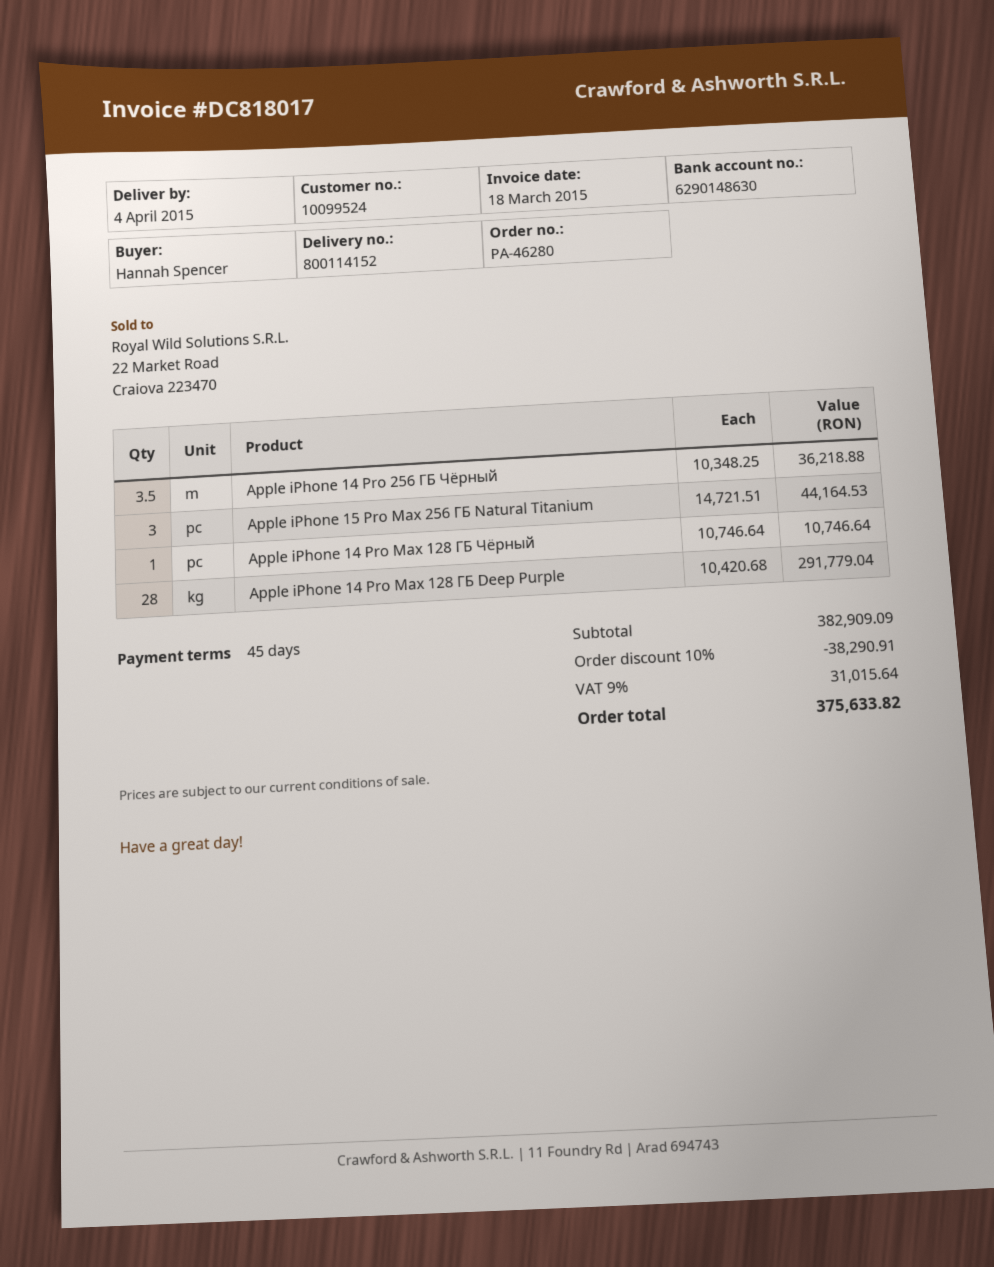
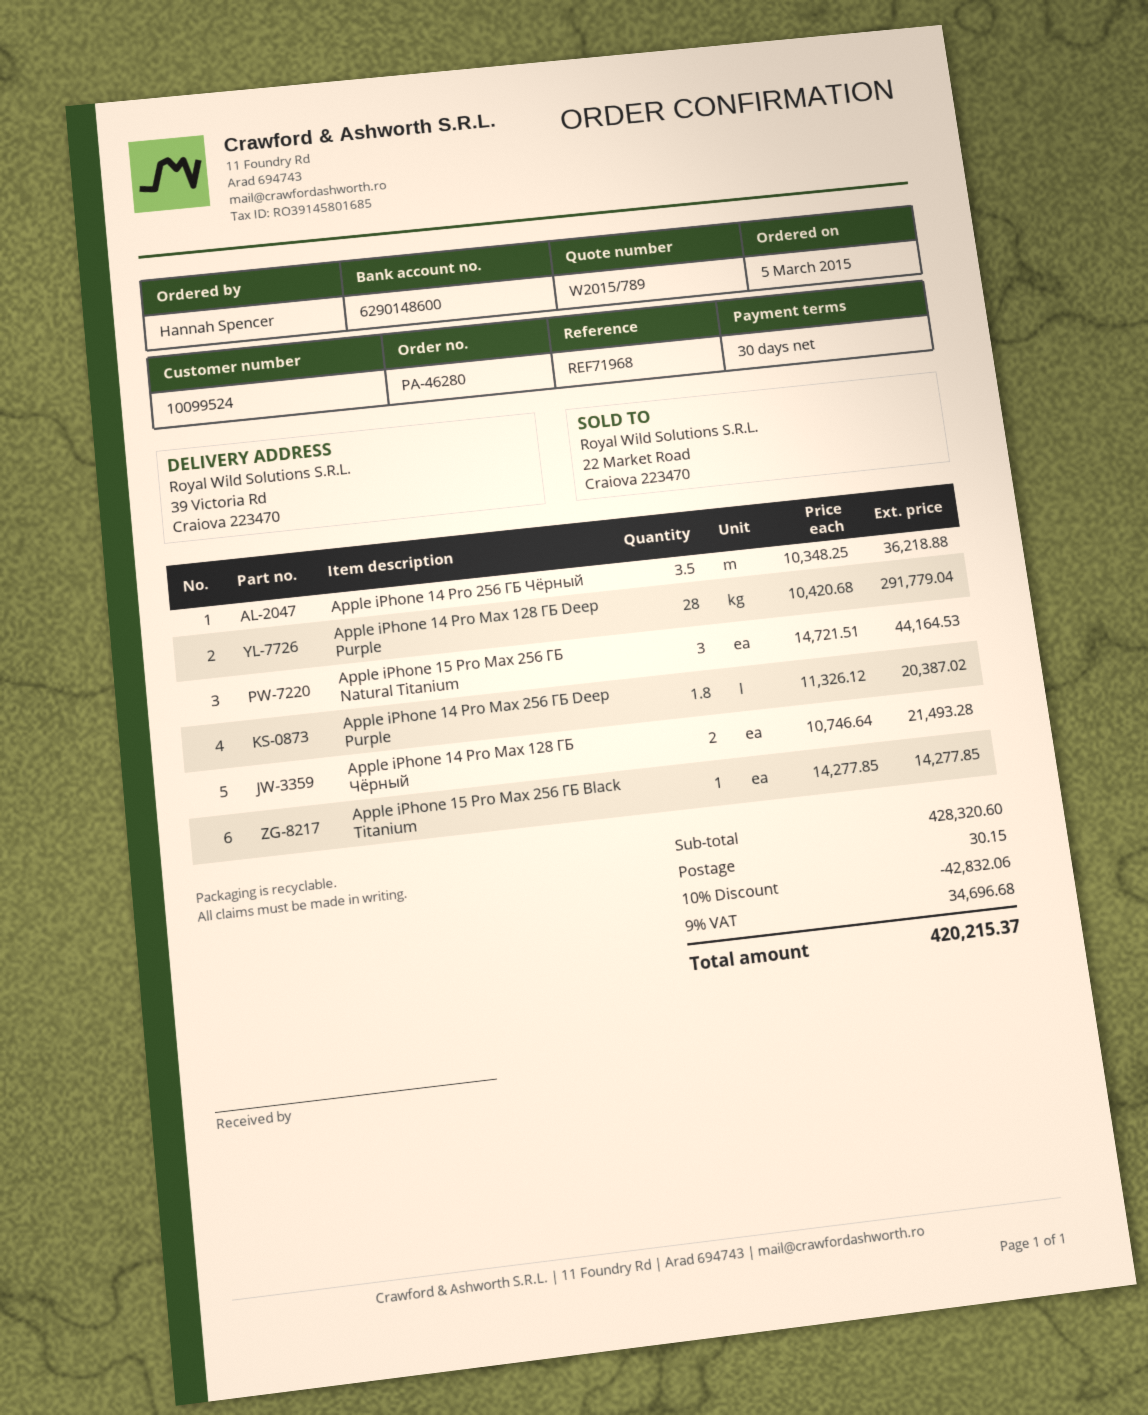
payment terms: 45 days -> 30 days
bank account: 6290148630 -> 6290148600
Apple iPhone 14 Pro Max 128 ГБ Чёрный: 1 x 10746.64 = 10746.64 -> 2 x 10746.64 = 21493.28
Apple iPhone 14 Pro Max 256 ГБ Deep Purple: none -> 1.8 x 11326.12 = 20387.02
Apple iPhone 15 Pro Max 256 ГБ Black Titanium: none -> 1 x 14277.85 = 14277.85
subtotal: 382909.09 -> 428320.60
discount: 10% = 38290.91 -> 10% = 42832.06
shipping: none -> 30.15
tax: 9% = 31015.64 -> 9% = 34696.68
total: 375633.82 -> 420215.37

